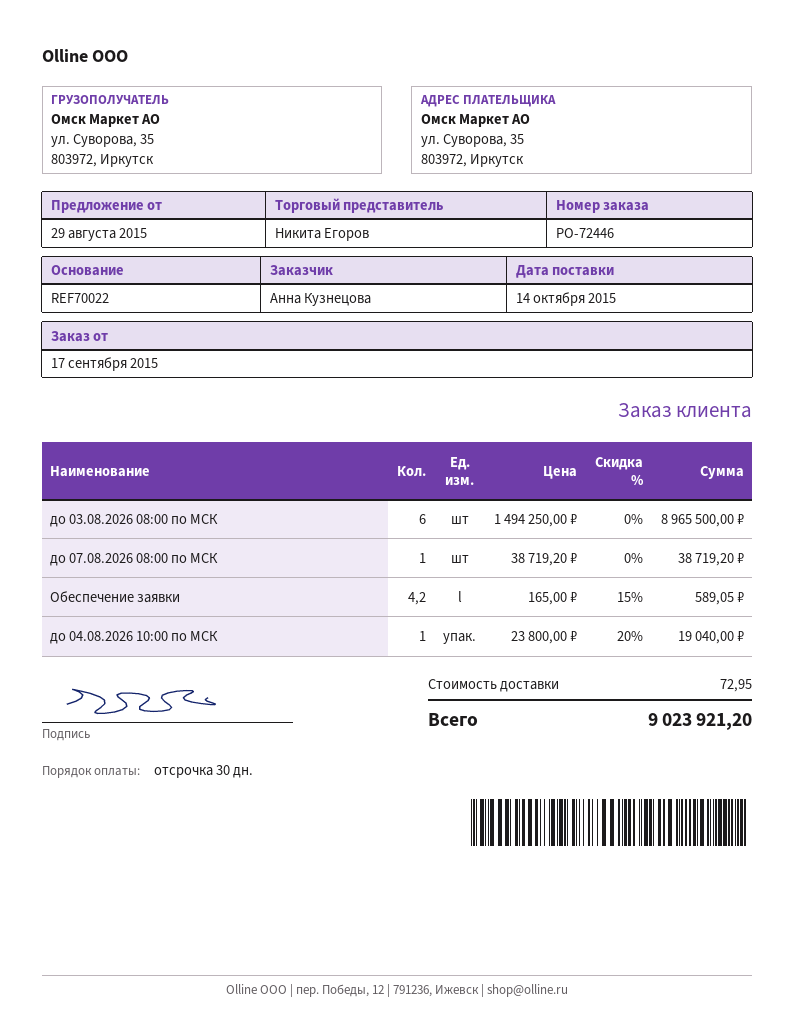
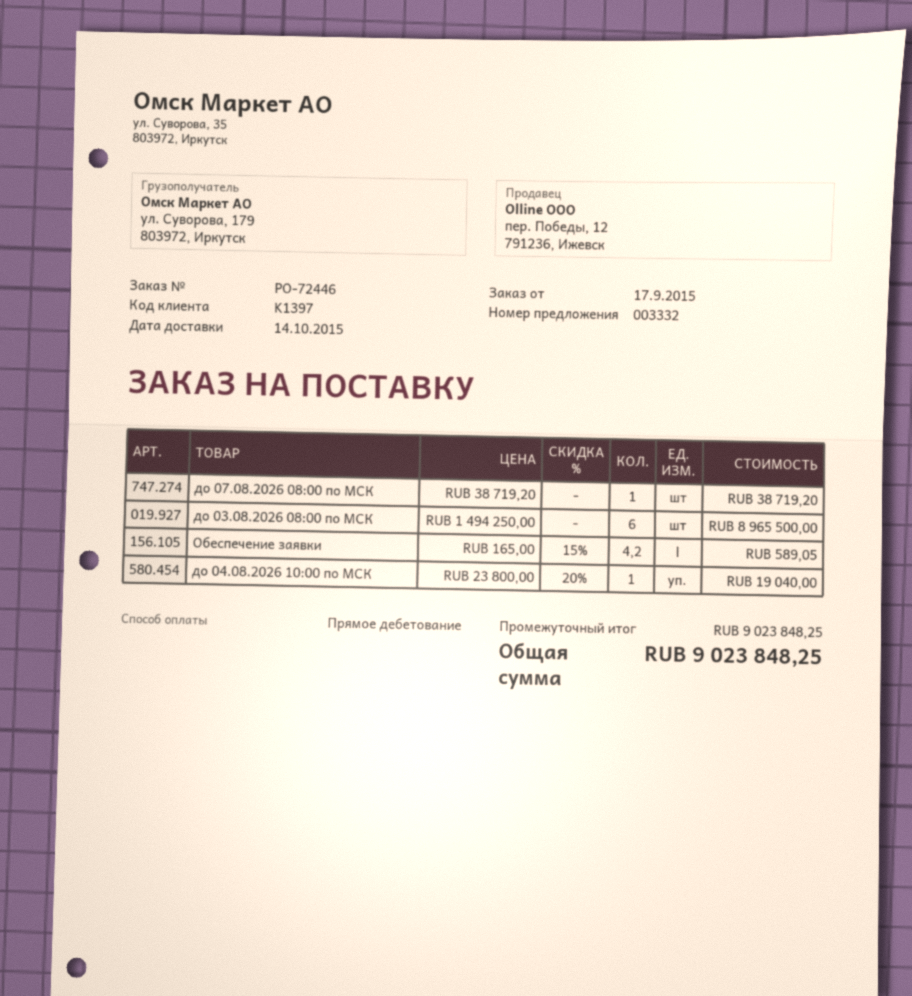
ship to: ул. Суворова, 35, 803972, Иркутск -> ул. Суворова, 179, 803972, Иркутск
shipping: 72.95 -> none
total: 9023921.20 -> 9023848.25

